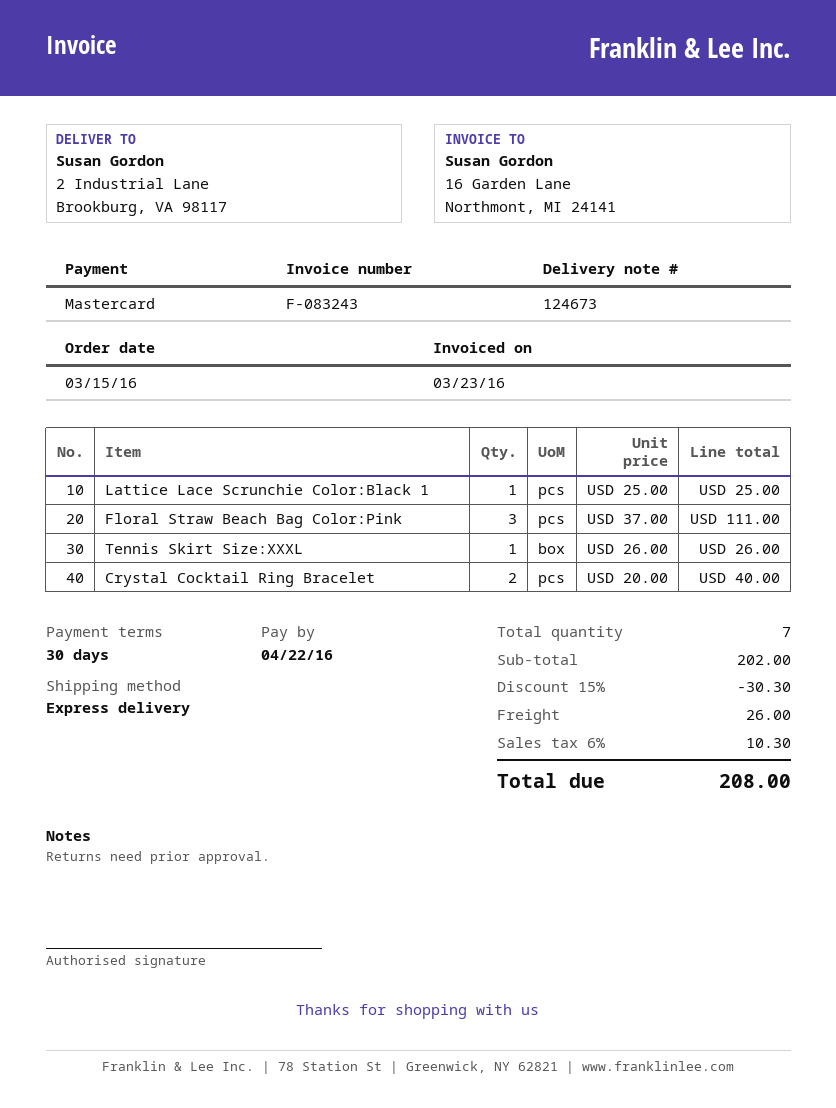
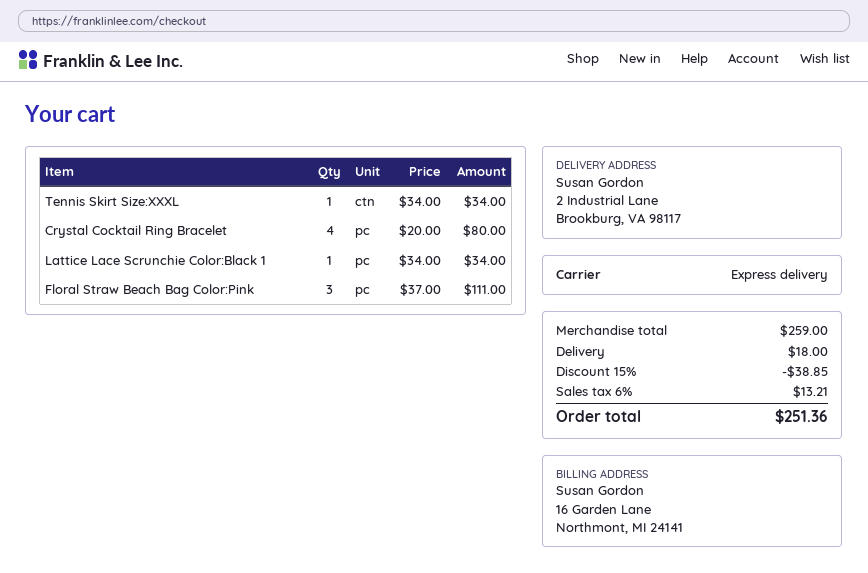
Lattice Lace Scrunchie Color:Black 1: 1 x 25.00 = 25.00 -> 1 x 34.00 = 34.00
Tennis Skirt Size:XXXL: 1 x 26.00 = 26.00 -> 1 x 34.00 = 34.00
Crystal Cocktail Ring Bracelet: 2 x 20.00 = 40.00 -> 4 x 20.00 = 80.00
subtotal: 202.00 -> 259.00
discount: 15% = 30.30 -> 15% = 38.85
shipping: 26.00 -> 18.00
tax: 6% = 10.30 -> 6% = 13.21
total: 208.00 -> 251.36

